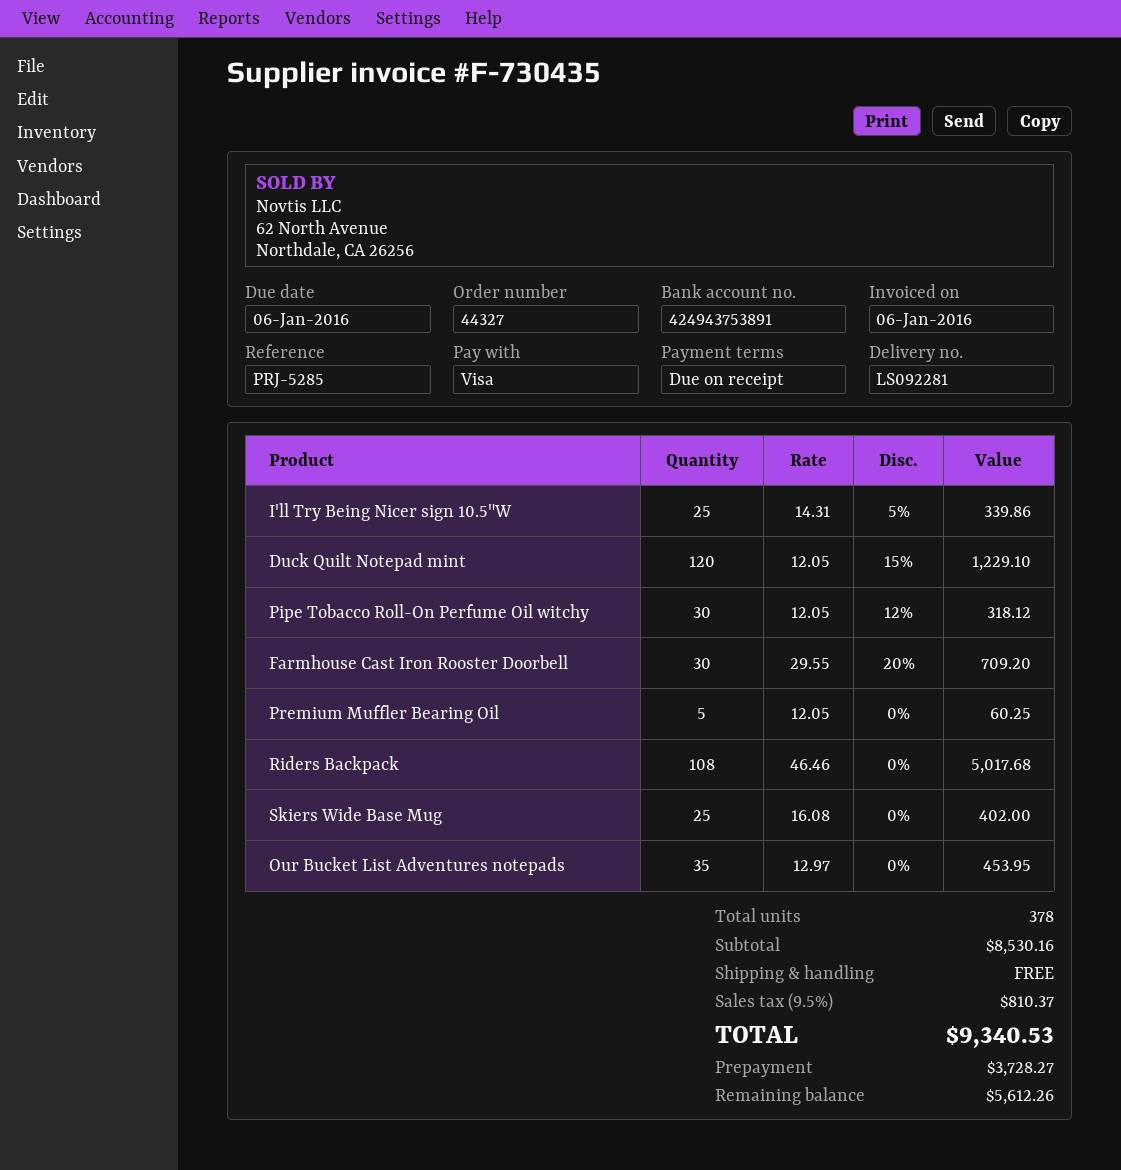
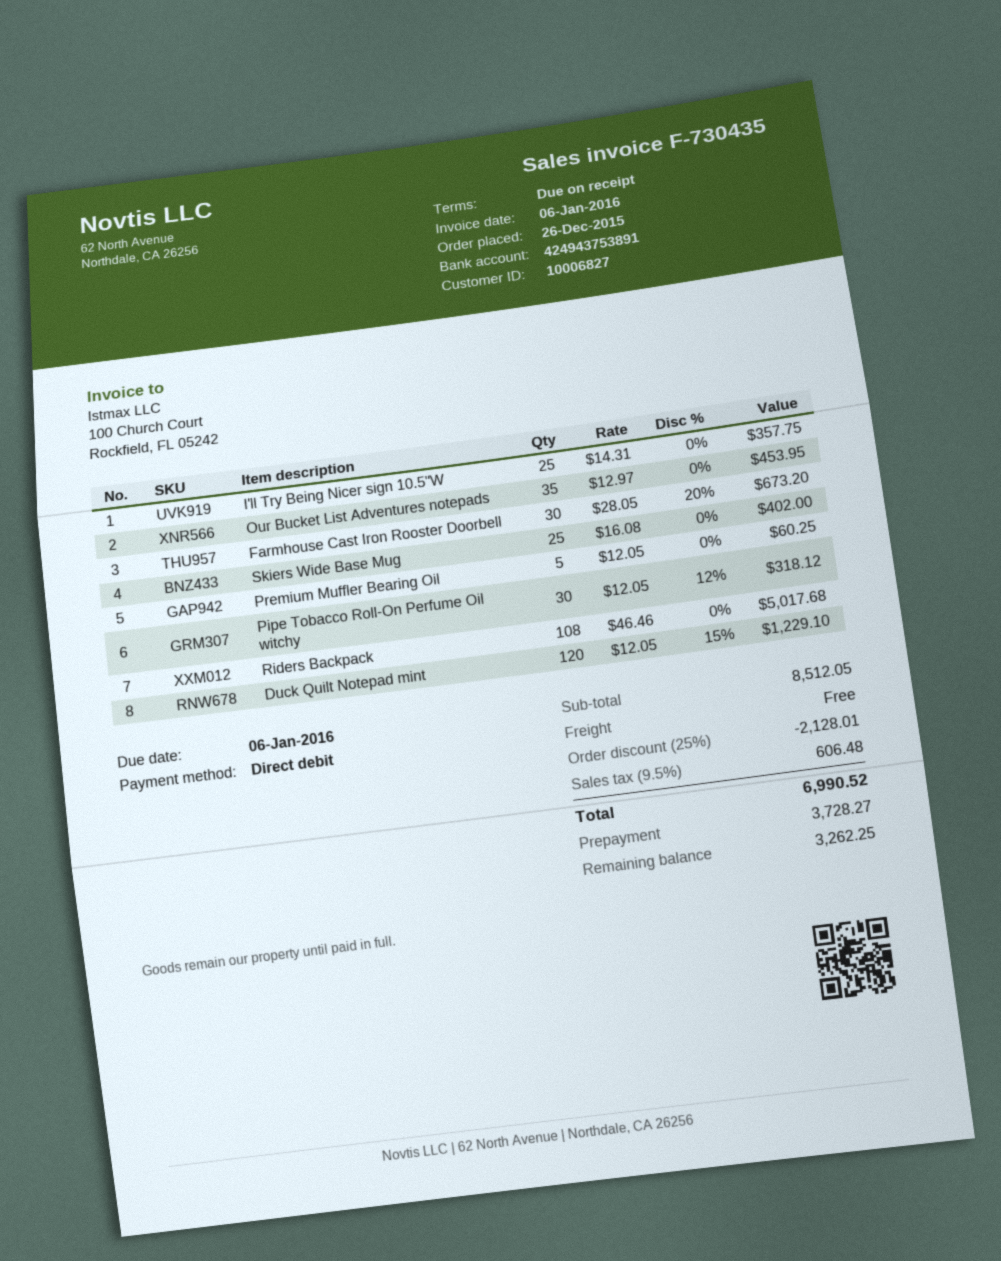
payment method: Visa -> direct debit
I'll Try Being Nicer sign 10.5"W: 25 x 14.31 - 5% = 339.86 -> 25 x 14.31 = 357.75
Farmhouse Cast Iron Rooster Doorbell: 30 x 29.55 - 20% = 709.20 -> 30 x 28.05 - 20% = 673.20
subtotal: 8530.16 -> 8512.05
discount: none -> 25% = 2128.01
tax: 9.5% = 810.37 -> 9.5% = 606.48
total: 9340.53 -> 6990.52
balance: 5612.26 -> 3262.25

